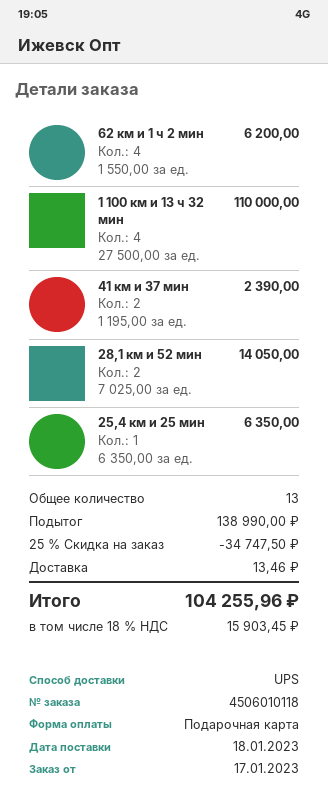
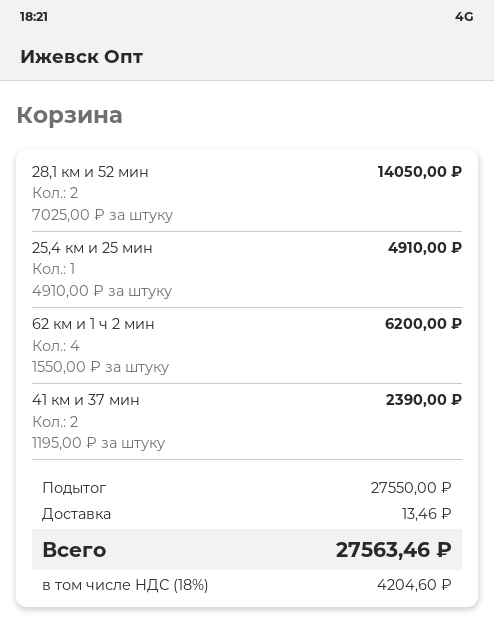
1 100 км и 13 ч 32 мин: 4 x 27500.00 = 110000.00 -> none
25,4 км и 25 мин: 1 x 6350.00 = 6350.00 -> 1 x 4910.00 = 4910.00
subtotal: 138990.00 -> 27550.00
discount: 25% = 34747.50 -> none
tax: 18% = 15903.45 -> 18% = 4204.60
total: 104255.96 -> 27563.46

